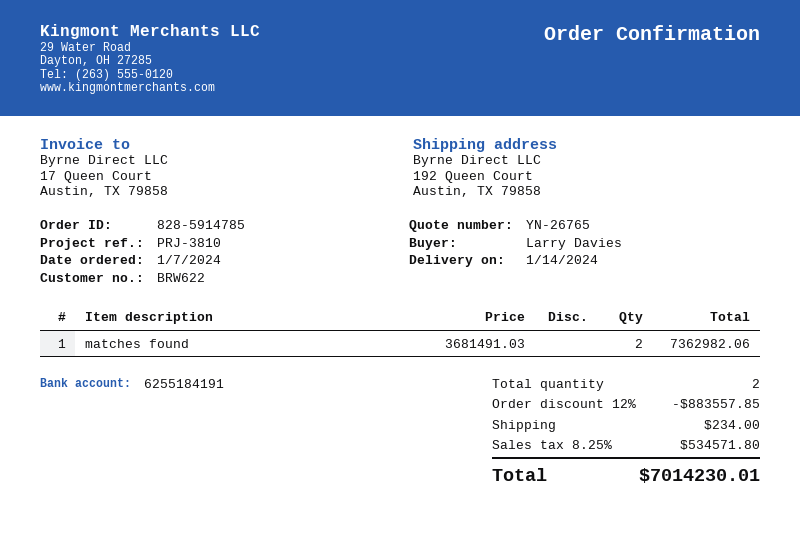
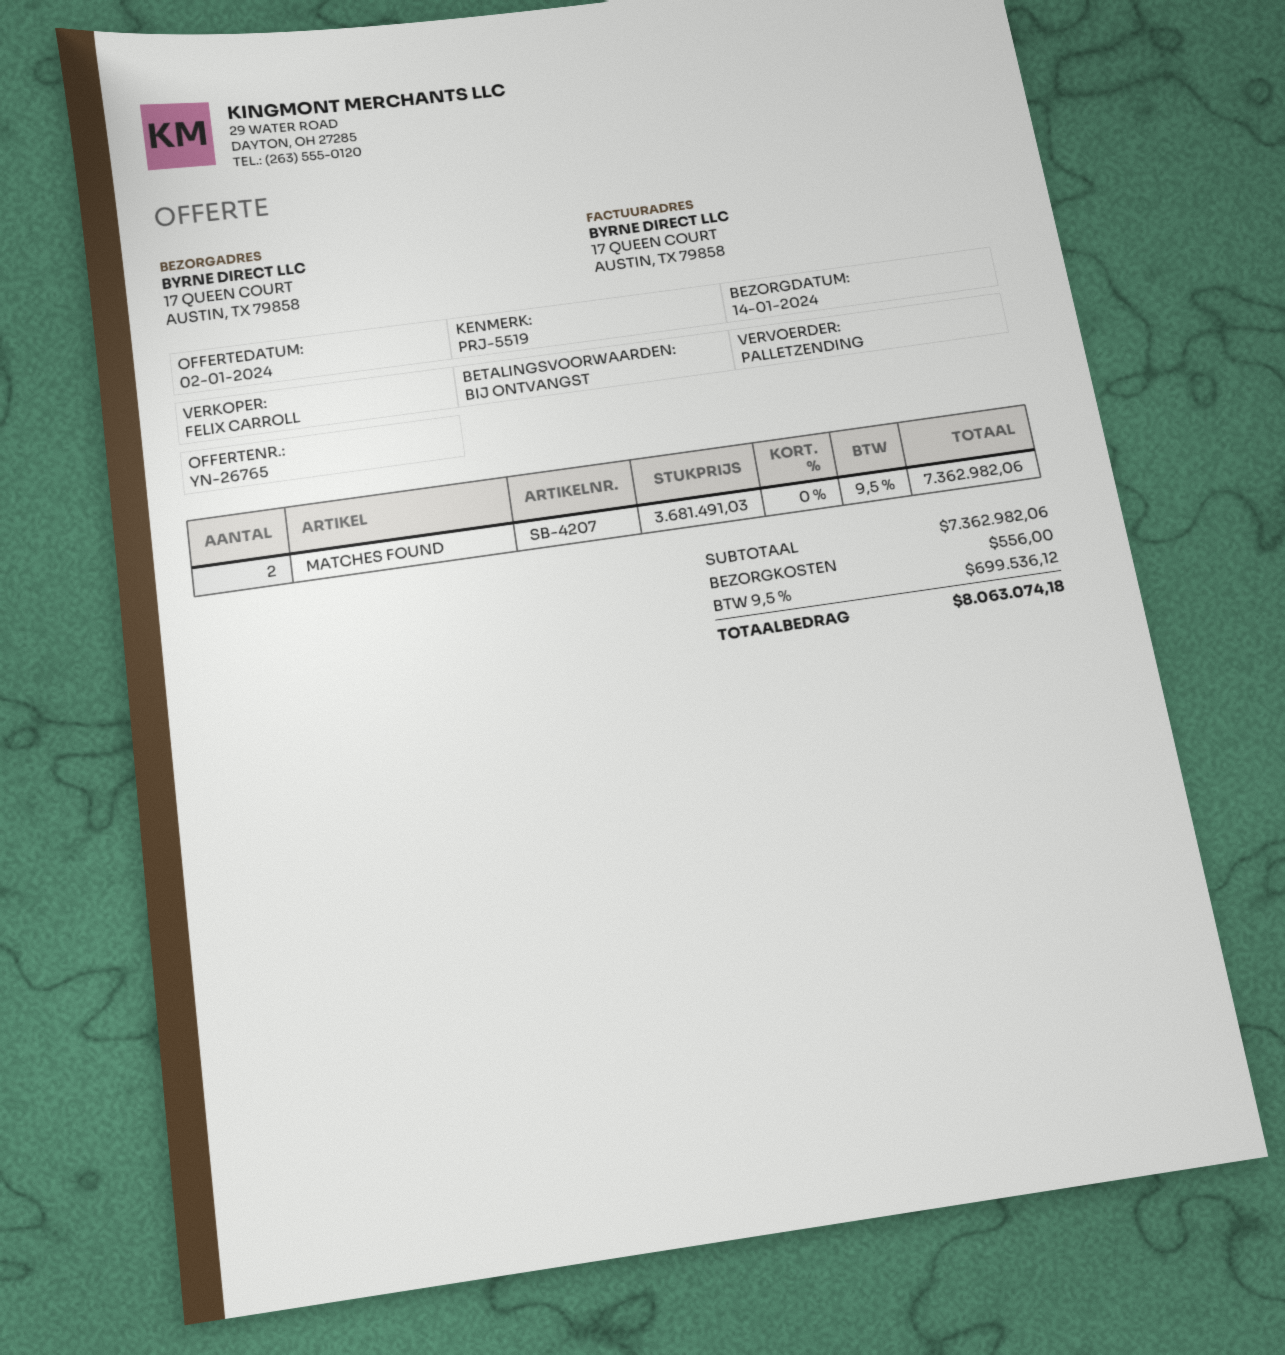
reference: PRJ-3810 -> PRJ-5519
ship to: 192 Queen Court, Austin, TX 79858 -> 17 QUEEN COURT, AUSTIN, TX 79858
discount: 12% = 883557.85 -> none
shipping: 234.00 -> 556.00
tax: 8.25% = 534571.80 -> 9.5% = 699536.12
total: 7014230.01 -> 8063074.18

